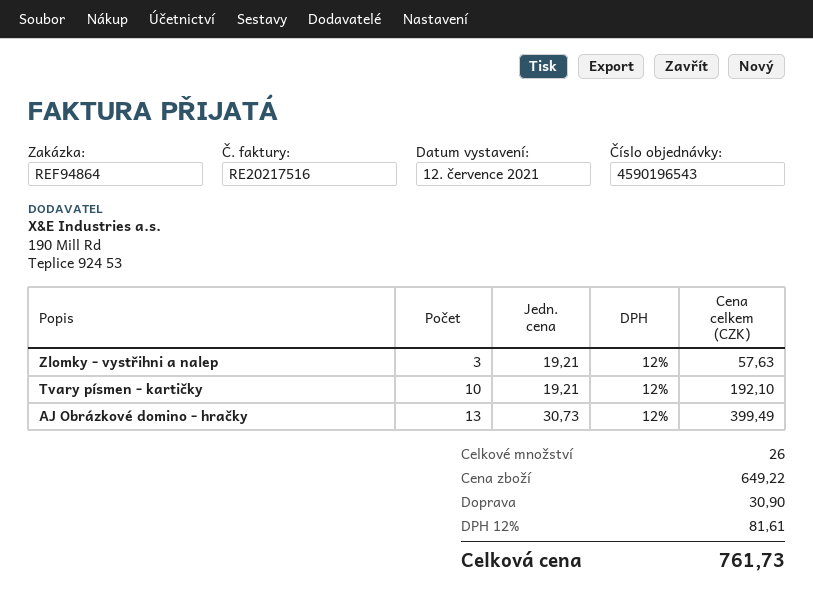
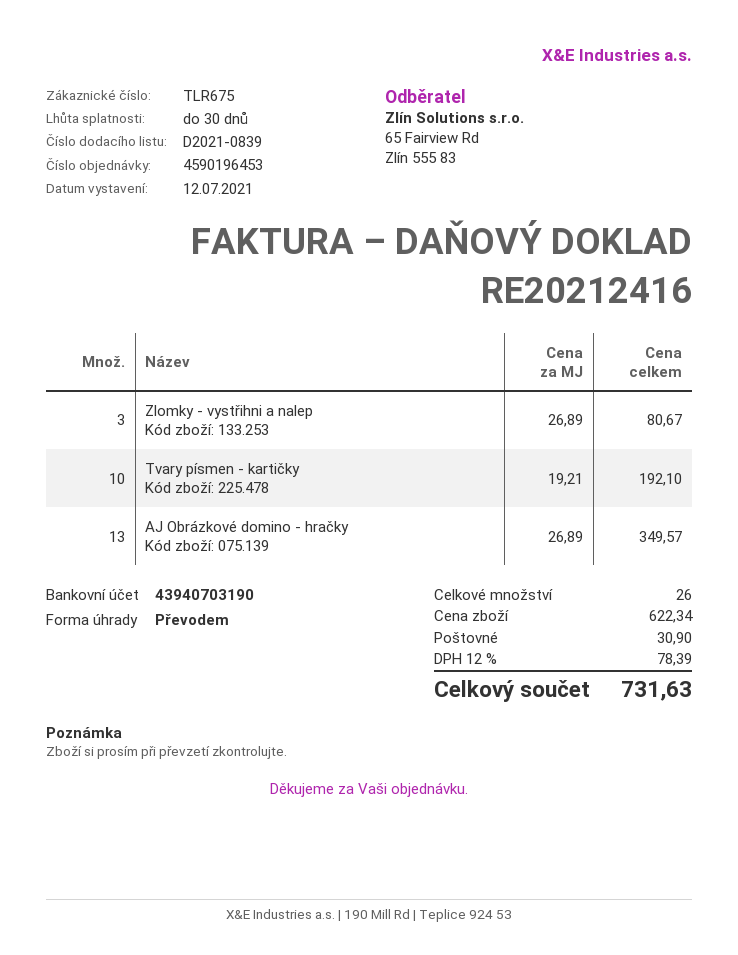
order number: 4590196543 -> 4590196453
invoice number: RE20217516 -> RE20212416
Zlomky - vystřihni a nalep: 3 x 19.21 = 57.63 -> 3 x 26.89 = 80.67
AJ Obrázkové domino - hračky: 13 x 30.73 = 399.49 -> 13 x 26.89 = 349.57
subtotal: 649.22 -> 622.34
tax: 12% = 81.61 -> 12% = 78.39
total: 761.73 -> 731.63

